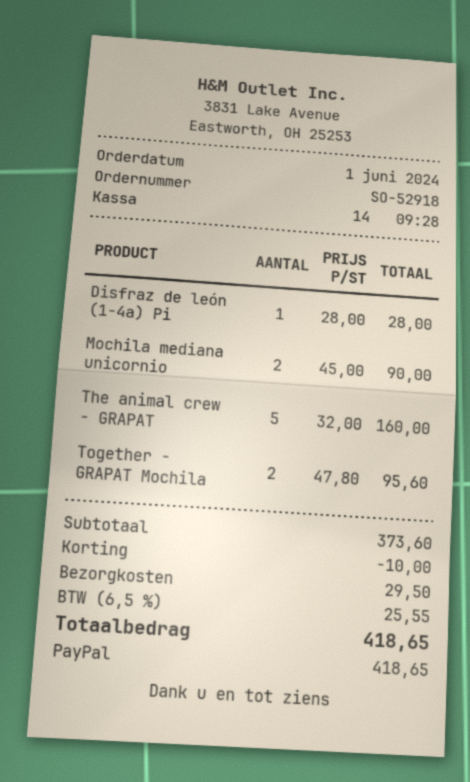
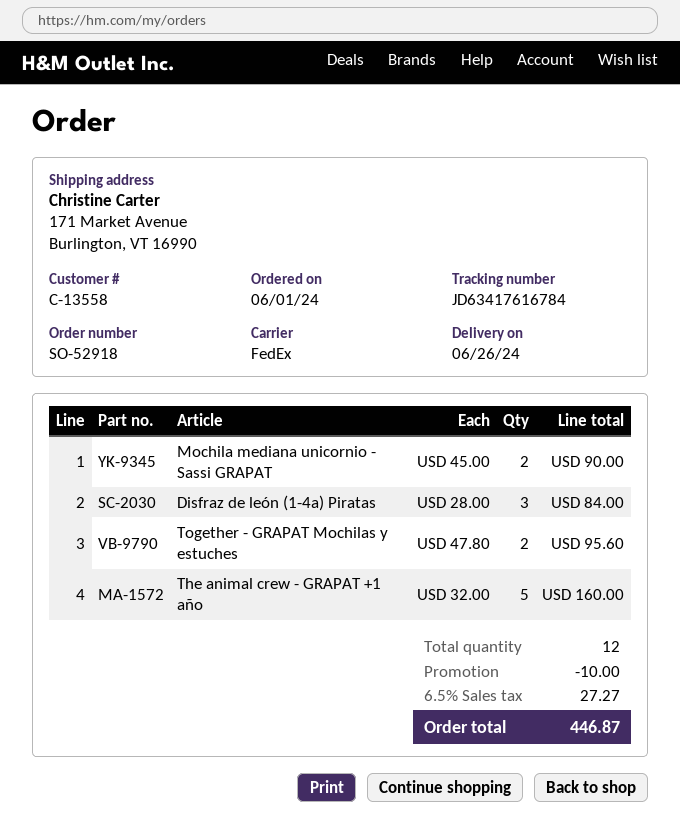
Disfraz de león (1-4a) Pi: 1 x 28.00 = 28.00 -> 3 x 28.00 = 84.00
shipping: 29.50 -> none
tax: 6.5% = 25.55 -> 6.5% = 27.27
total: 418.65 -> 446.87

